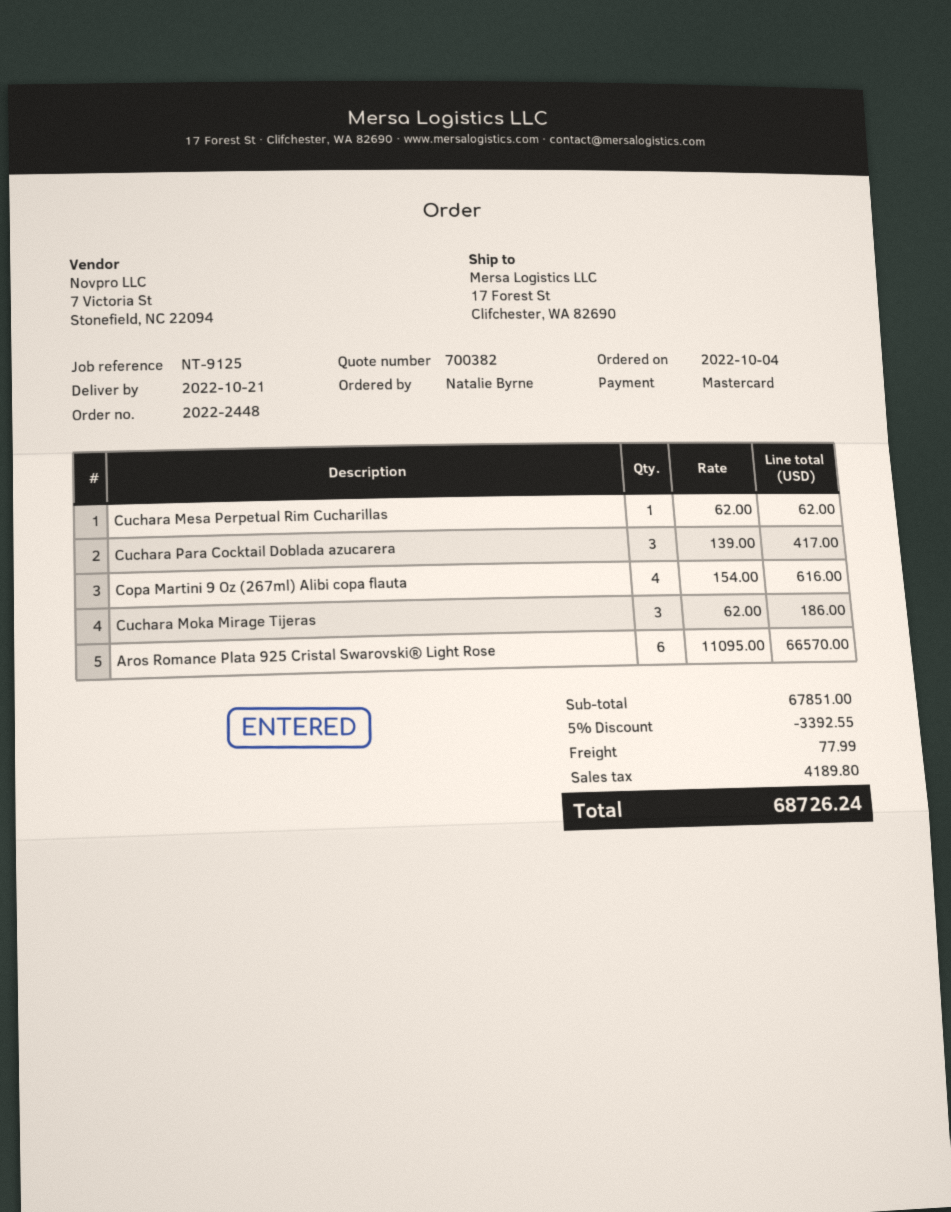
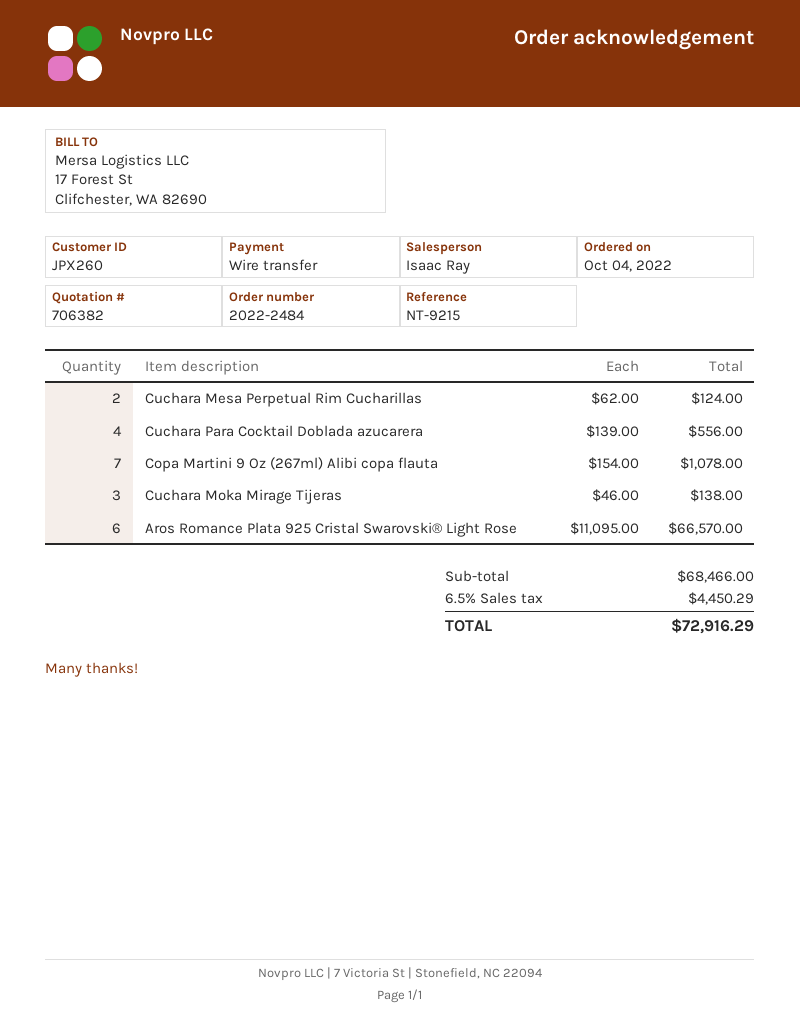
quote number: 700382 -> 706382
order number: 2022-2448 -> 2022-2484
reference: NT-9125 -> NT-9215
payment method: Mastercard -> bank transfer
Cuchara Mesa Perpetual Rim Cucharillas: 1 x 62.00 = 62.00 -> 2 x 62.00 = 124.00
Cuchara Para Cocktail Doblada azucarera: 3 x 139.00 = 417.00 -> 4 x 139.00 = 556.00
Copa Martini 9 Oz (267ml) Alibi copa flauta: 4 x 154.00 = 616.00 -> 7 x 154.00 = 1078.00
Cuchara Moka Mirage Tijeras: 3 x 62.00 = 186.00 -> 3 x 46.00 = 138.00
subtotal: 67851.00 -> 68466.00
discount: 5% = 3392.55 -> none
shipping: 77.99 -> none
tax: 4189.80 -> 4450.29
total: 68726.24 -> 72916.29

